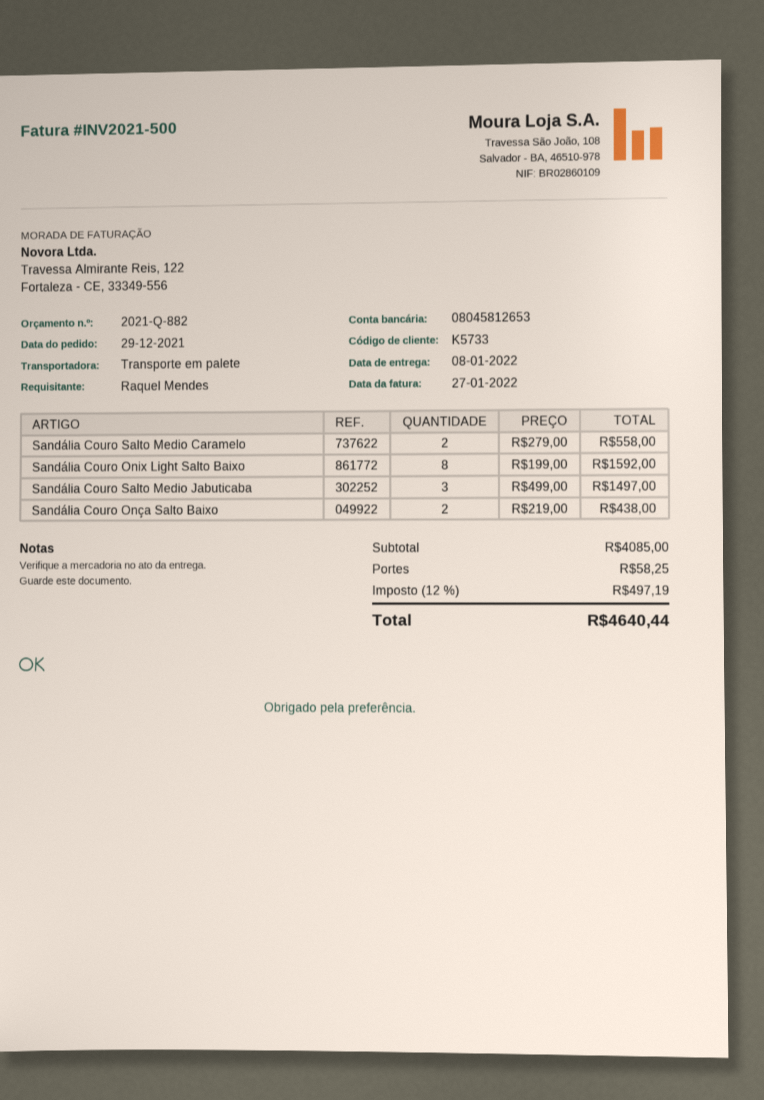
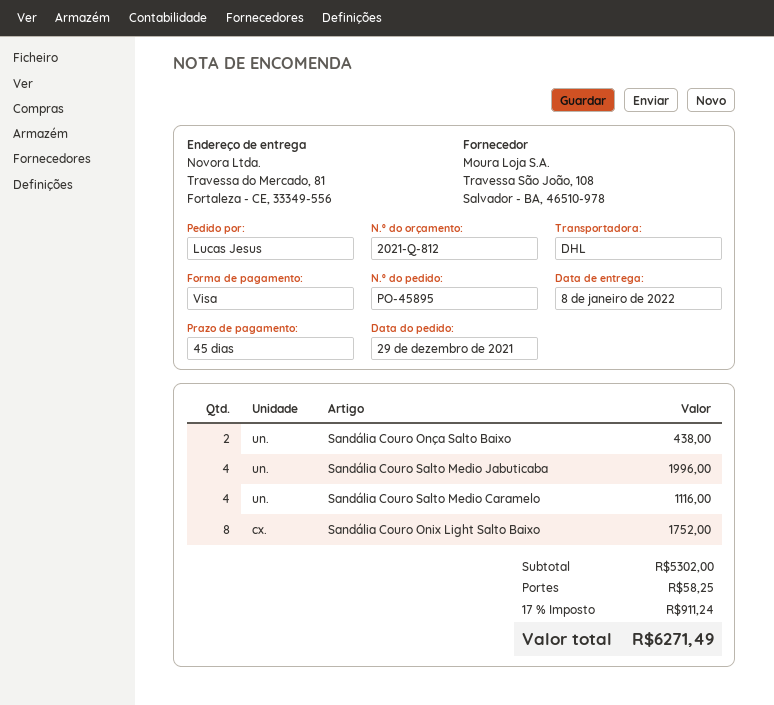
quote number: 2021-Q-882 -> 2021-Q-812
ordered by: Raquel Mendes -> Lucas Jesus
shipping method: pallet freight -> DHL
Sandália Couro Salto Medio Caramelo: 2 for 558.00 -> 4 for 1116.00
Sandália Couro Onix Light Salto Baixo: 8 for 1592.00 -> 8 for 1752.00
Sandália Couro Salto Medio Jabuticaba: 3 for 1497.00 -> 4 for 1996.00
subtotal: 4085.00 -> 5302.00
tax: 12% = 497.19 -> 17% = 911.24
total: 4640.44 -> 6271.49

